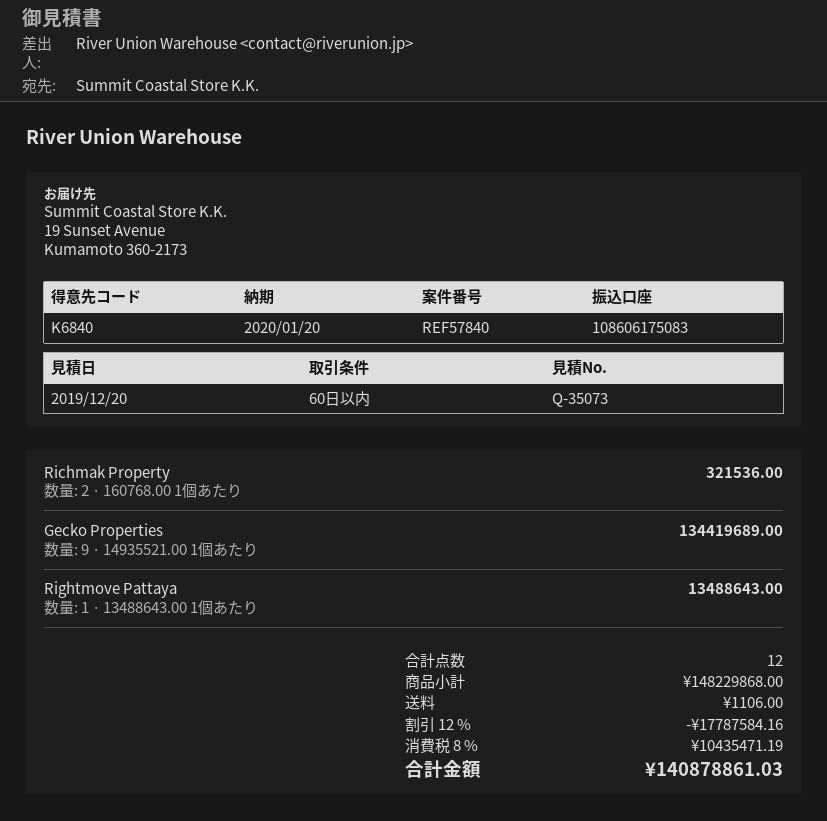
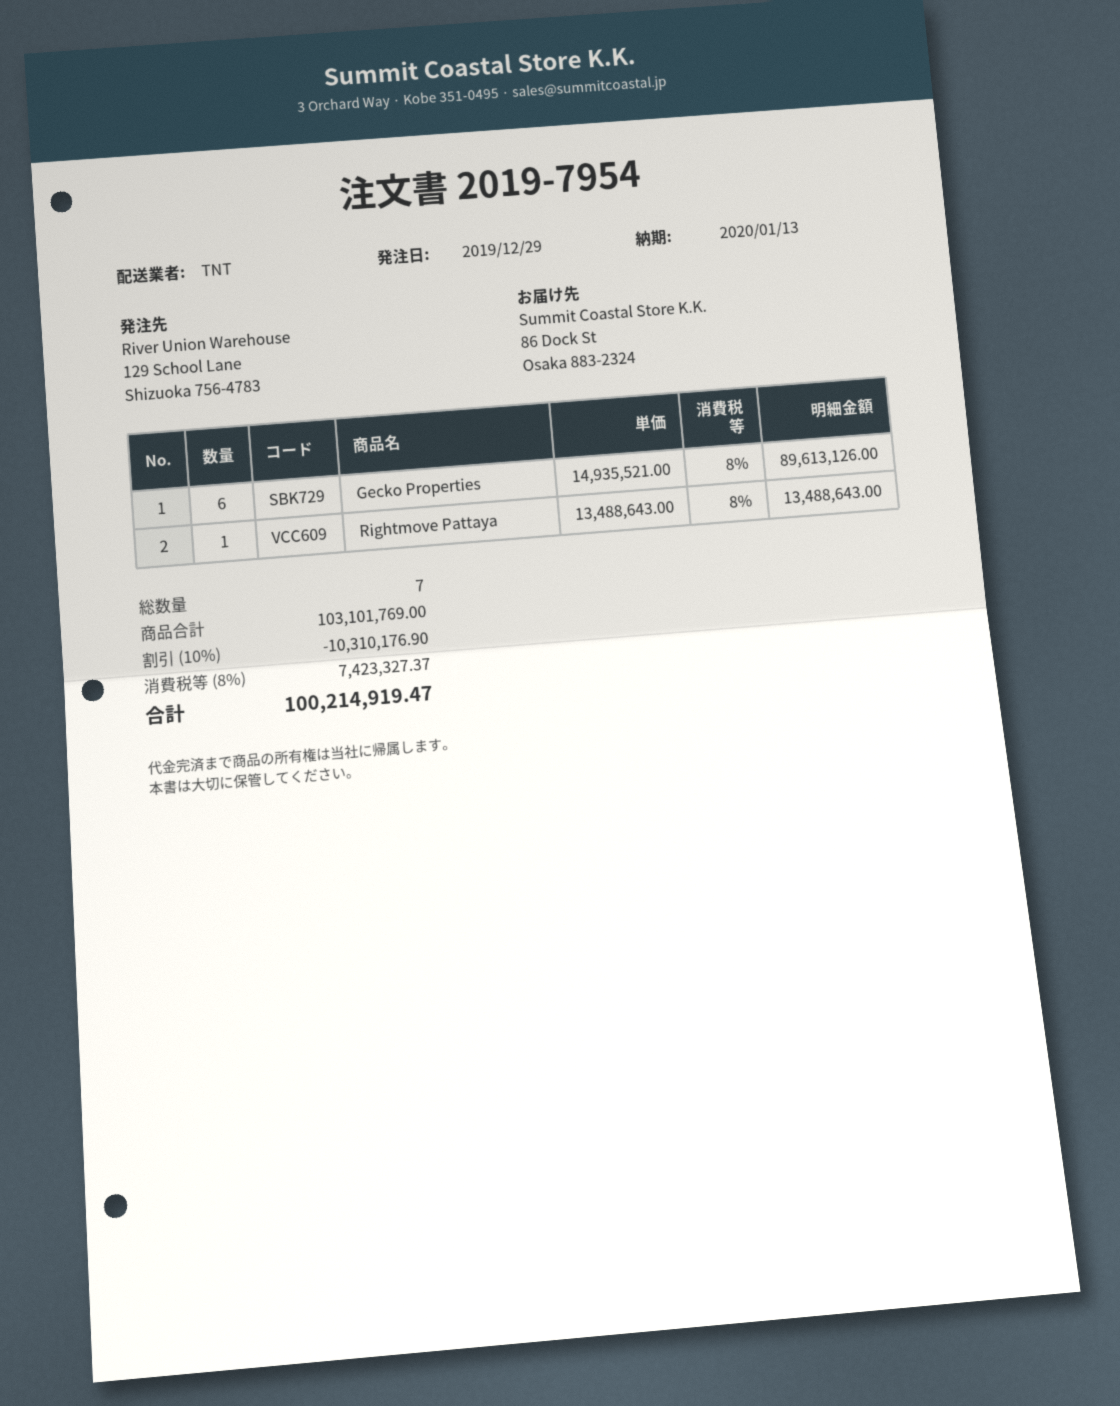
delivery date: 2020-01-20 -> 2020-01-13
ship to: 19 Sunset Avenue, Kumamoto 360-2173 -> 86 Dock St, Osaka 883-2324
Richmak Property: 2 x 160768.00 = 321536.00 -> none
Gecko Properties: 9 x 14935521.00 = 134419689.00 -> 6 x 14935521.00 = 89613126.00
total quantity: 12 -> 7
subtotal: 148229868.00 -> 103101769.00
discount: 12% = 17787584.16 -> 10% = 10310176.90
shipping: 1106.00 -> none
tax: 8% = 10435471.19 -> 8% = 7423327.37
total: 140878861.03 -> 100214919.47

